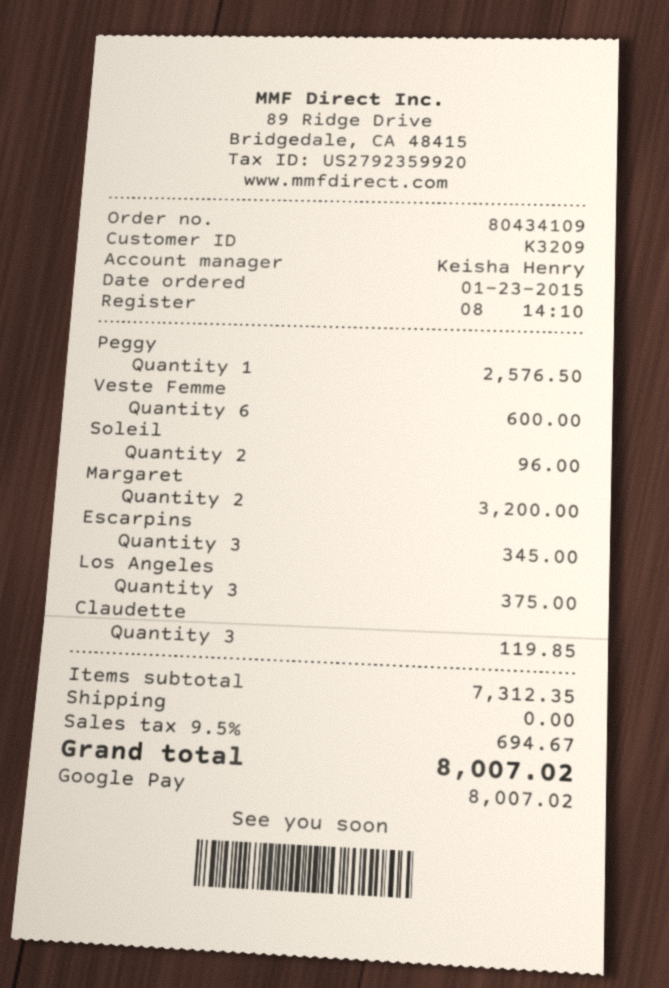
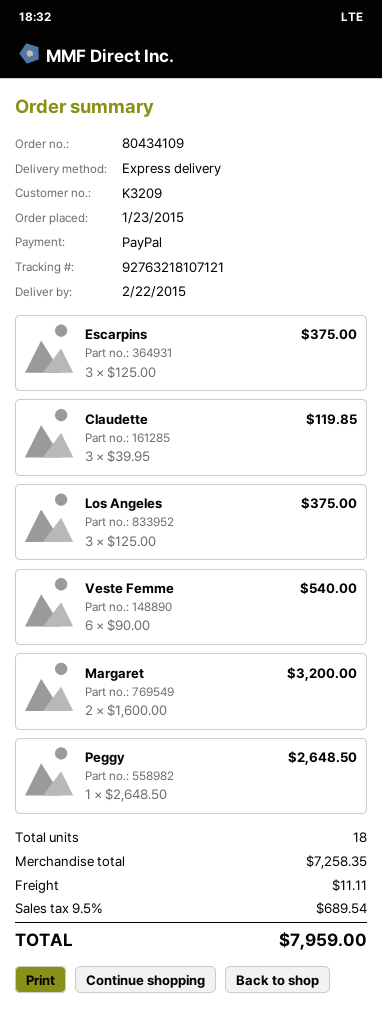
payment method: Google Pay -> PayPal
Peggy: 1 for 2576.50 -> 1 for 2648.50
Veste Femme: 6 for 600.00 -> 6 for 540.00
Soleil: 2 for 96.00 -> none
Escarpins: 3 for 345.00 -> 3 for 375.00
subtotal: 7312.35 -> 7258.35
shipping: 0.00 -> 11.11
tax: 9.5% = 694.67 -> 9.5% = 689.54
total: 8007.02 -> 7959.00

